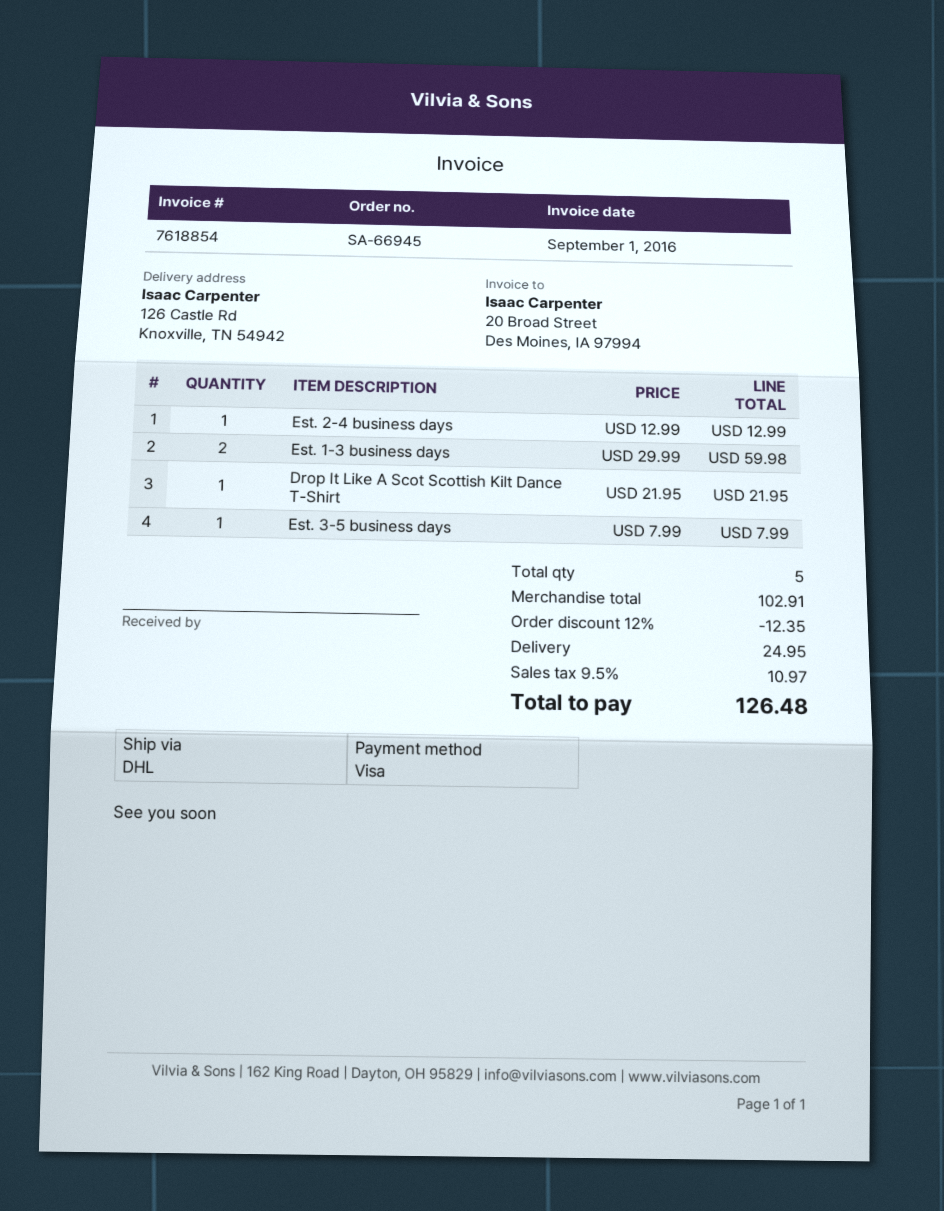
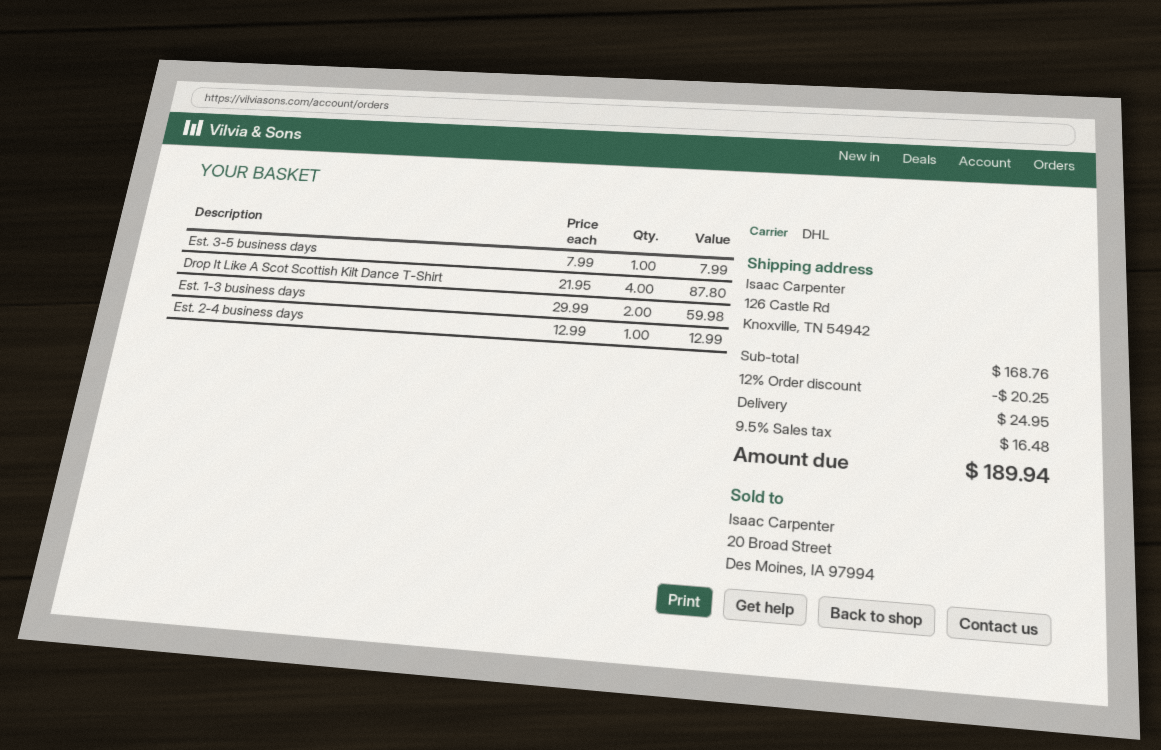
Drop It Like A Scot Scottish Kilt Dance T-Shirt: 1 x 21.95 = 21.95 -> 4 x 21.95 = 87.80
subtotal: 102.91 -> 168.76
discount: 12% = 12.35 -> 12% = 20.25
tax: 9.5% = 10.97 -> 9.5% = 16.48
total: 126.48 -> 189.94

